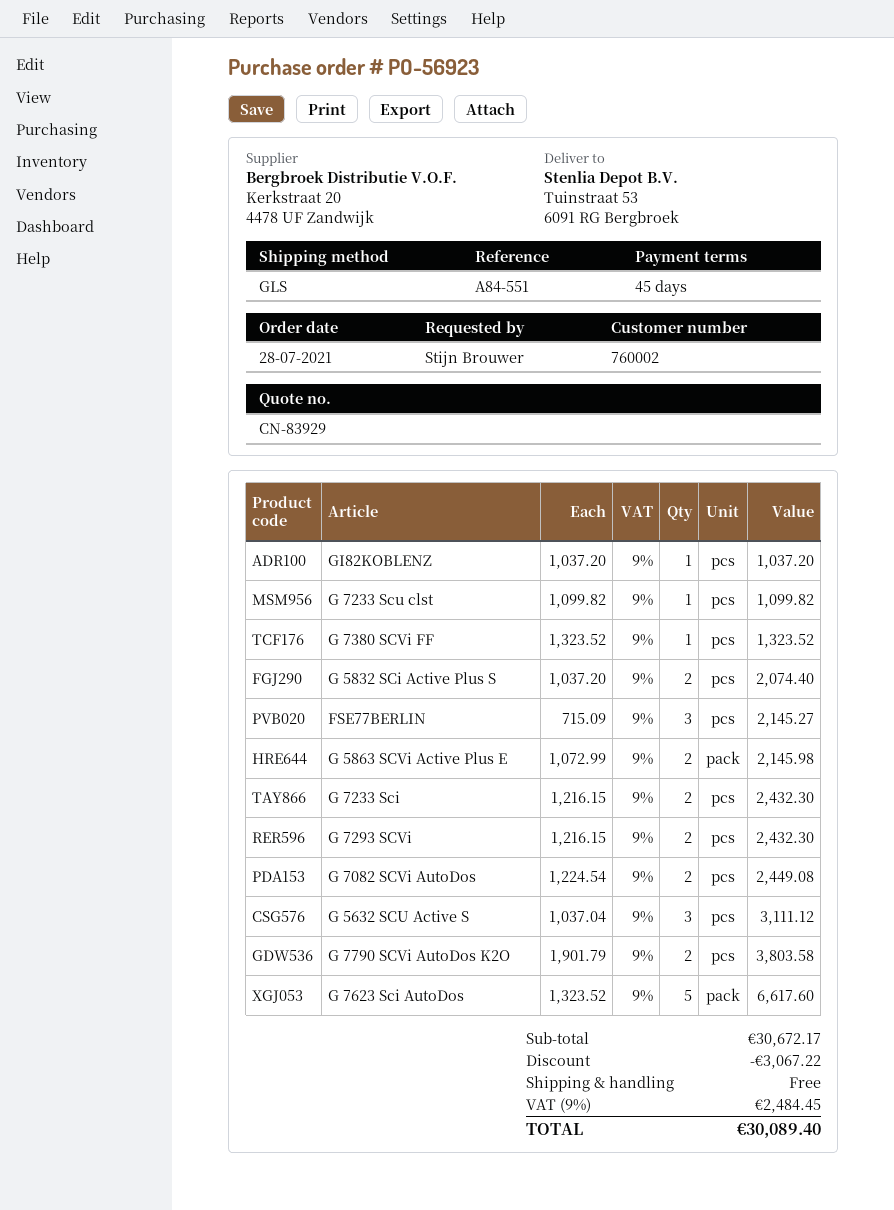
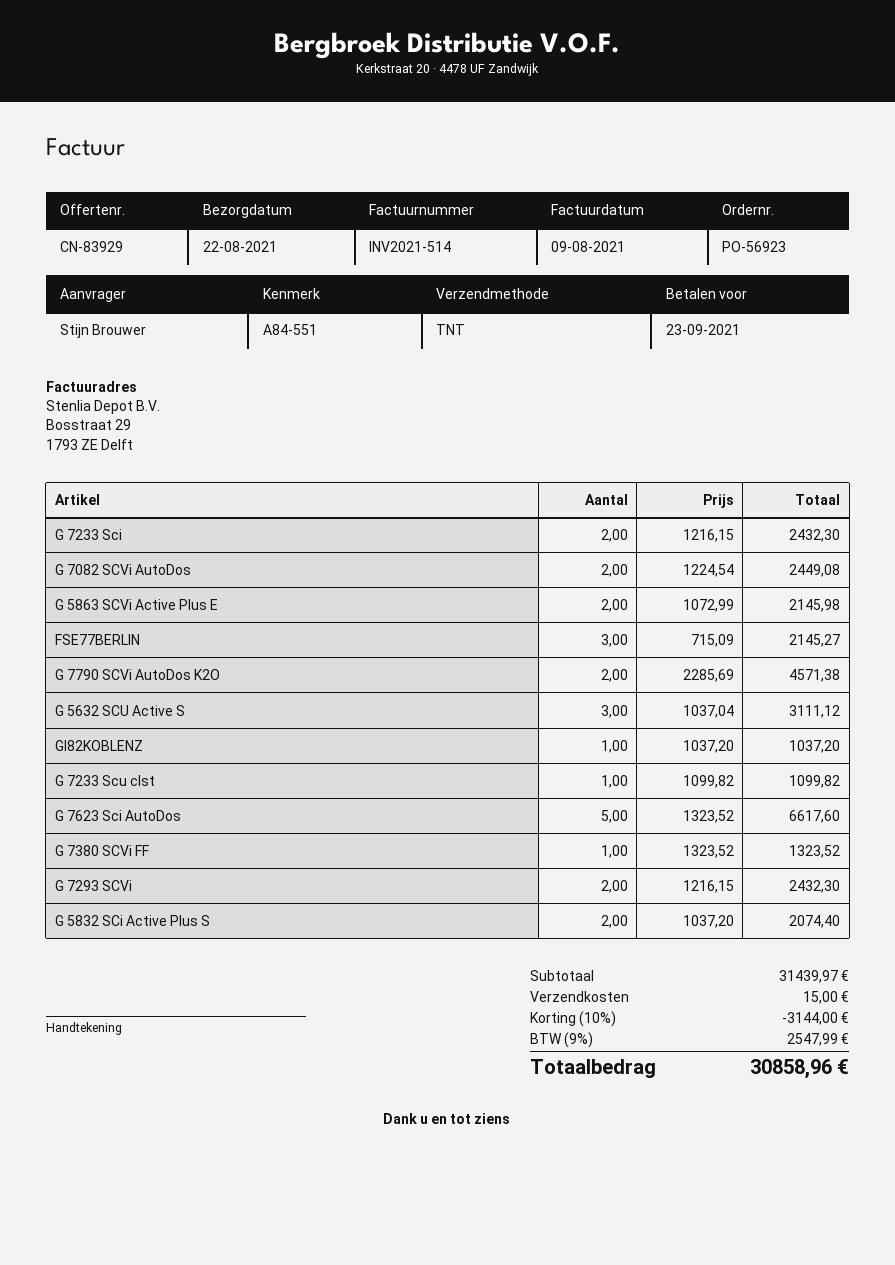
shipping method: GLS -> TNT
G 7790 SCVi AutoDos K2O: 2 x 1901.79 = 3803.58 -> 2 x 2285.69 = 4571.38
subtotal: 30672.17 -> 31439.97
discount: 3067.22 -> 3144.00
shipping: 0.00 -> 15.00
tax: 9% = 2484.45 -> 9% = 2547.99
total: 30089.40 -> 30858.96

